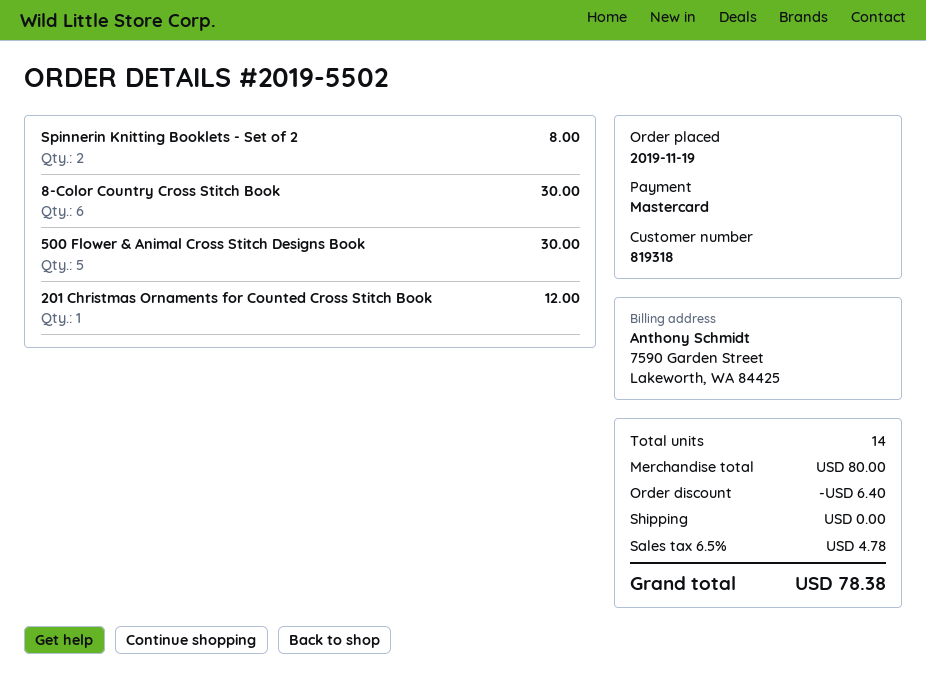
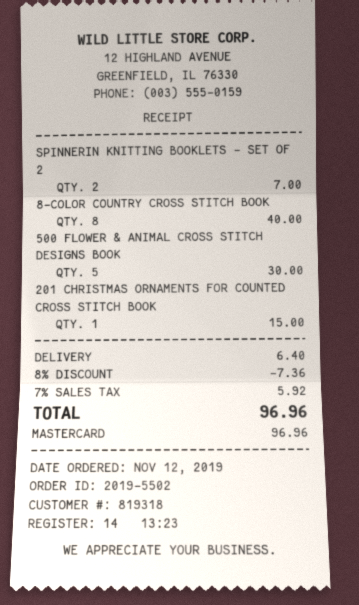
order date: 2019-11-19 -> 2019-11-12
Spinnerin Knitting Booklets - Set of 2: 2 for 8.00 -> 2 for 7.00
8-Color Country Cross Stitch Book: 6 for 30.00 -> 8 for 40.00
201 Christmas Ornaments for Counted Cross Stitch Book: 1 for 12.00 -> 1 for 15.00
discount: 6.40 -> 7.36
shipping: 0.00 -> 6.40
tax: 6.5% = 4.78 -> 7% = 5.92
total: 78.38 -> 96.96

